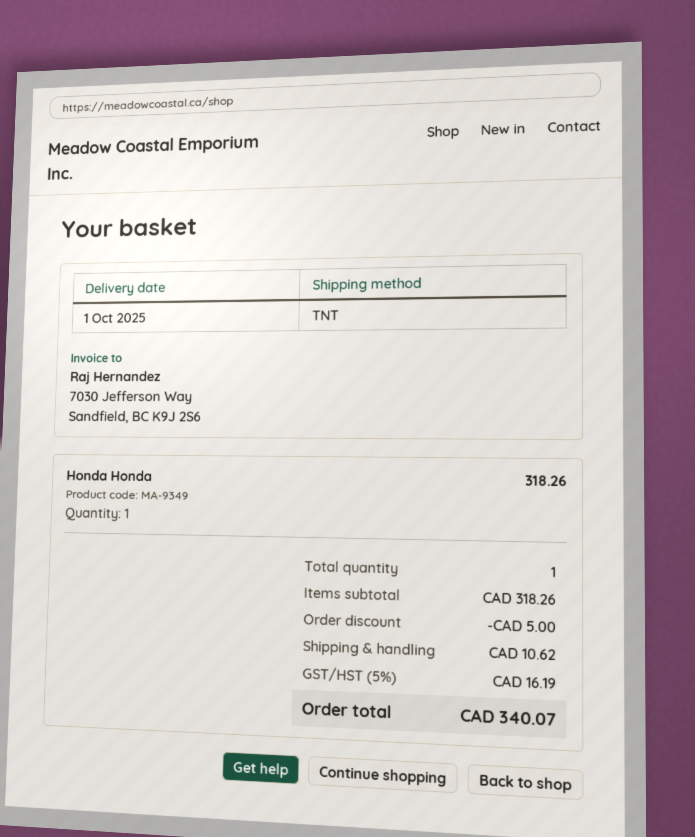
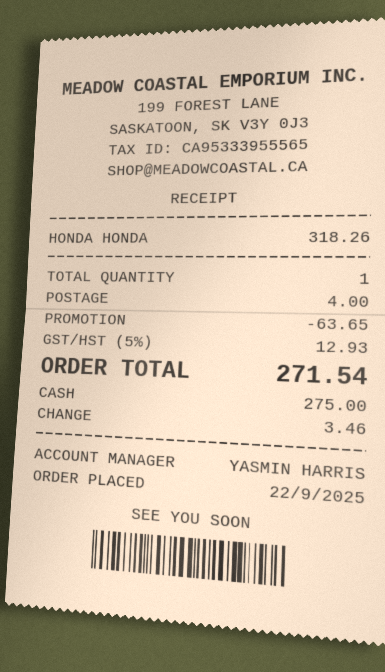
discount: 5.00 -> 63.65
shipping: 10.62 -> 4.00
tax: 5% = 16.19 -> 5% = 12.93
total: 340.07 -> 271.54

